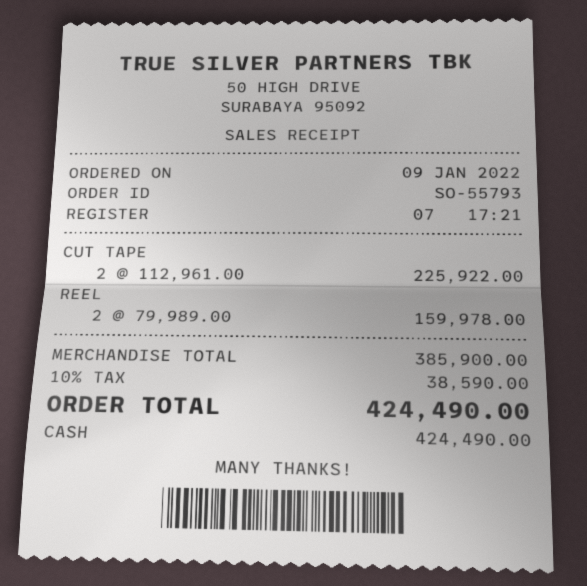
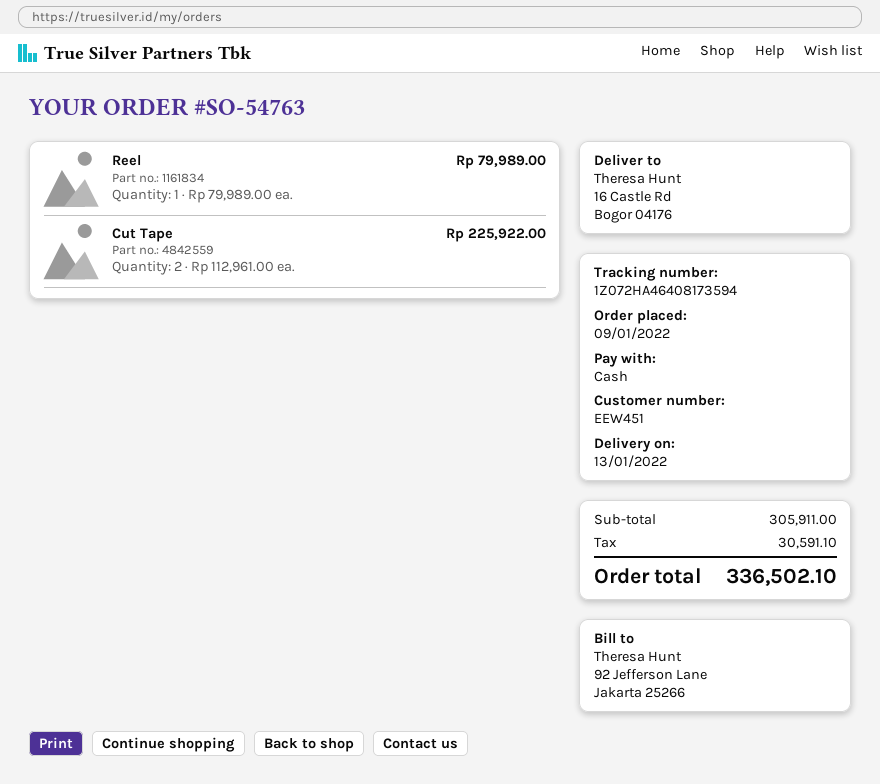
order number: SO-55793 -> SO-54763
REEL: 2 x 79989.00 = 159978.00 -> 1 x 79989.00 = 79989.00
subtotal: 385900.00 -> 305911.00
tax: 38590.00 -> 30591.10
total: 424490.00 -> 336502.10

